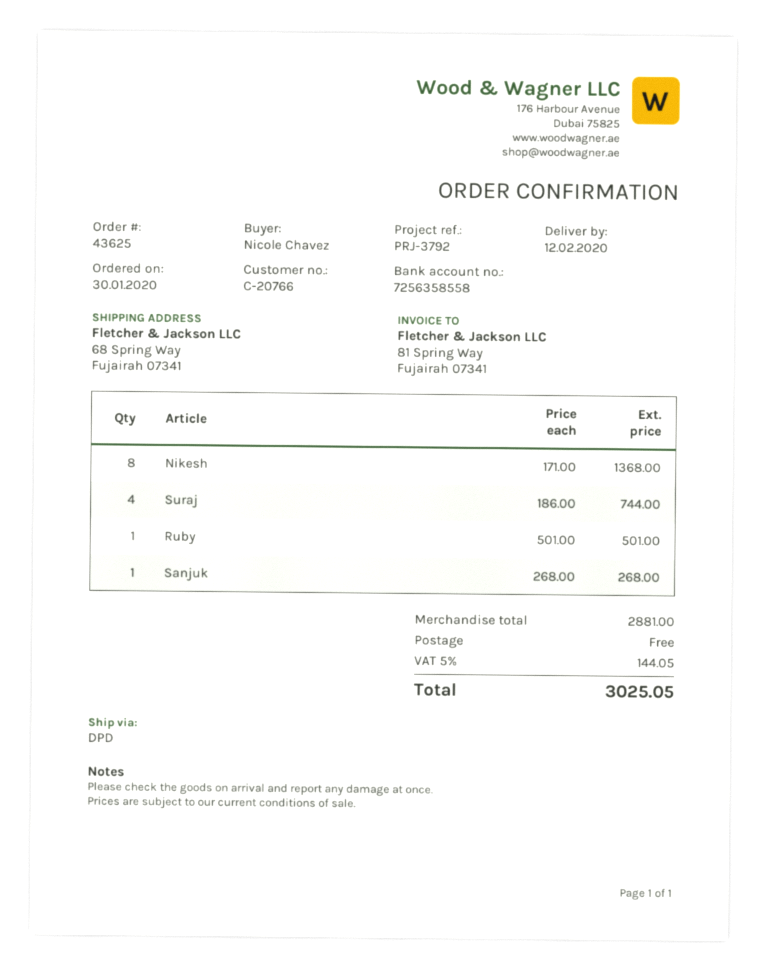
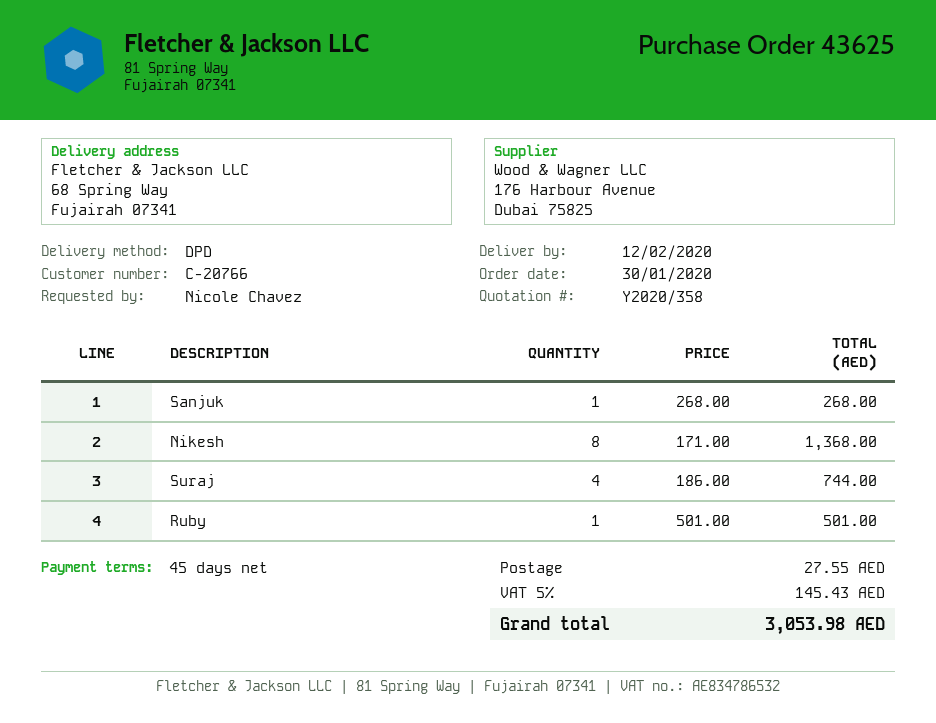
shipping: 0.00 -> 27.55
tax: 5% = 144.05 -> 5% = 145.43
total: 3025.05 -> 3053.98

